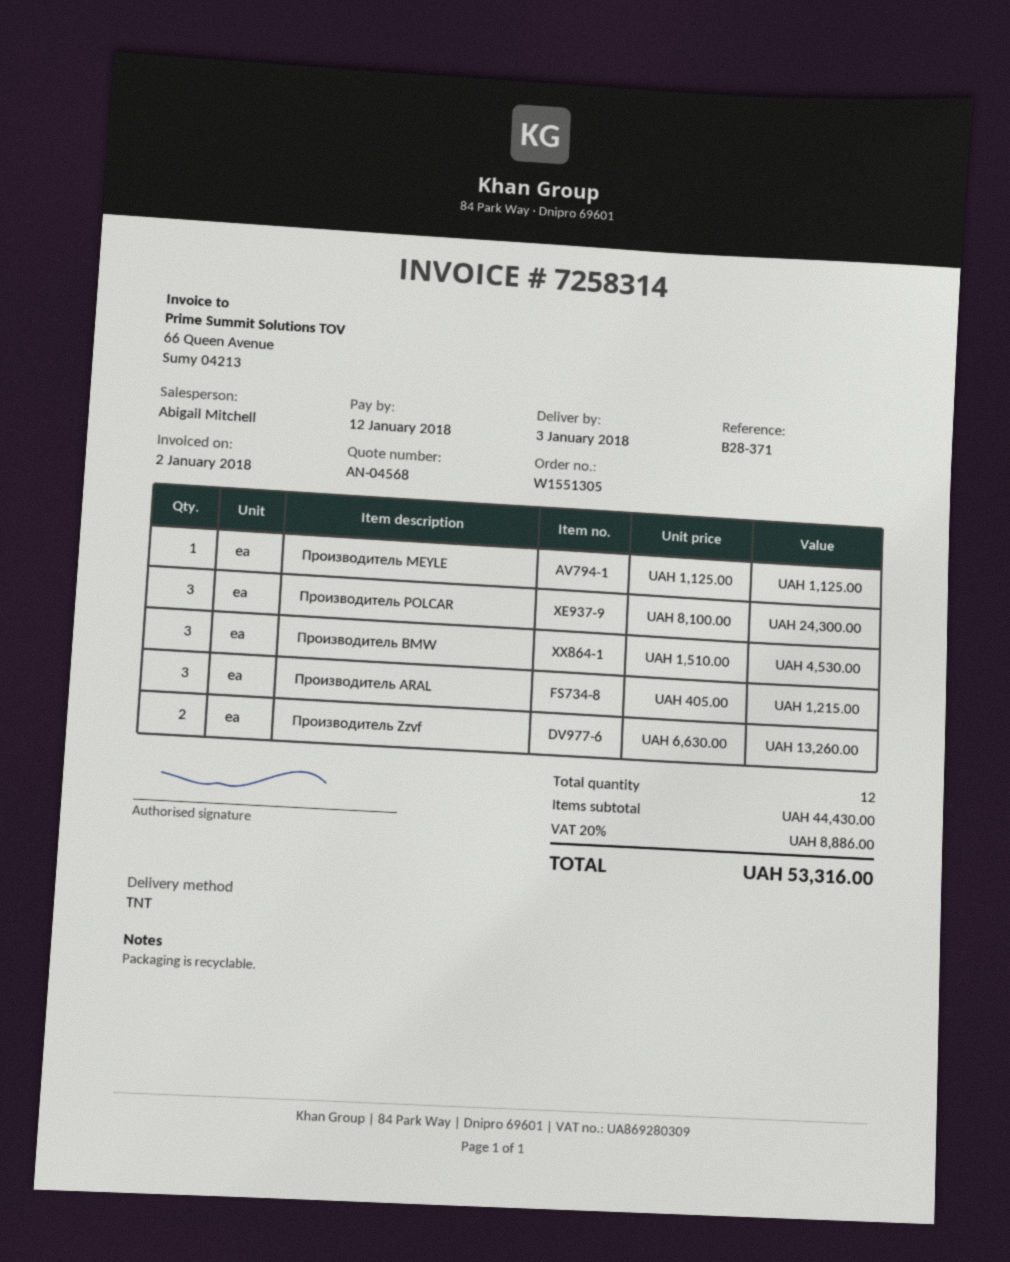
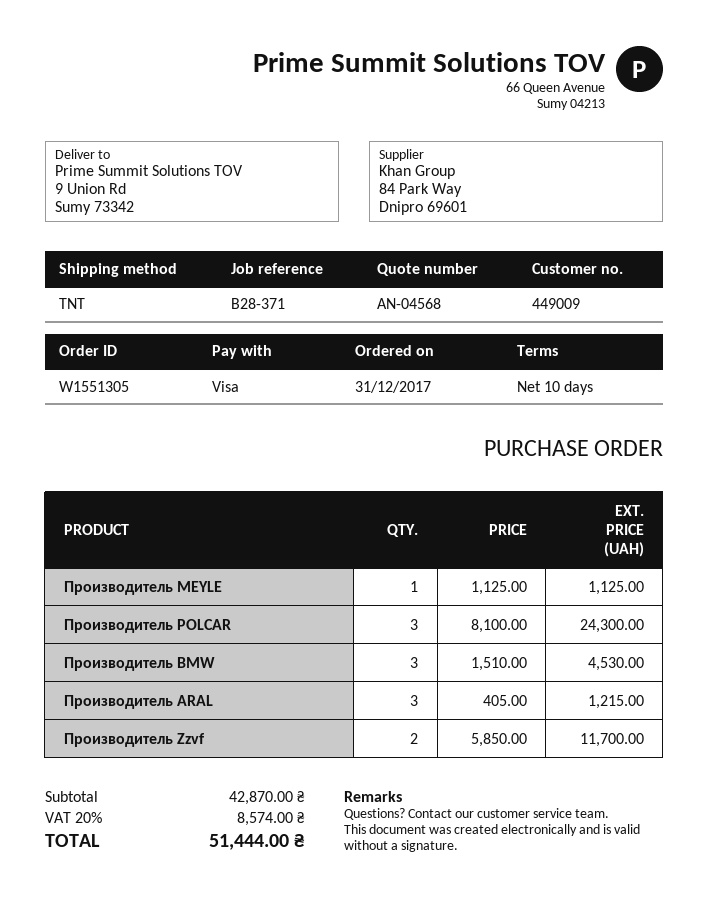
Производитель Zzvf: 2 x 6630.00 = 13260.00 -> 2 x 5850.00 = 11700.00
subtotal: 44430.00 -> 42870.00
tax: 20% = 8886.00 -> 20% = 8574.00
total: 53316.00 -> 51444.00

